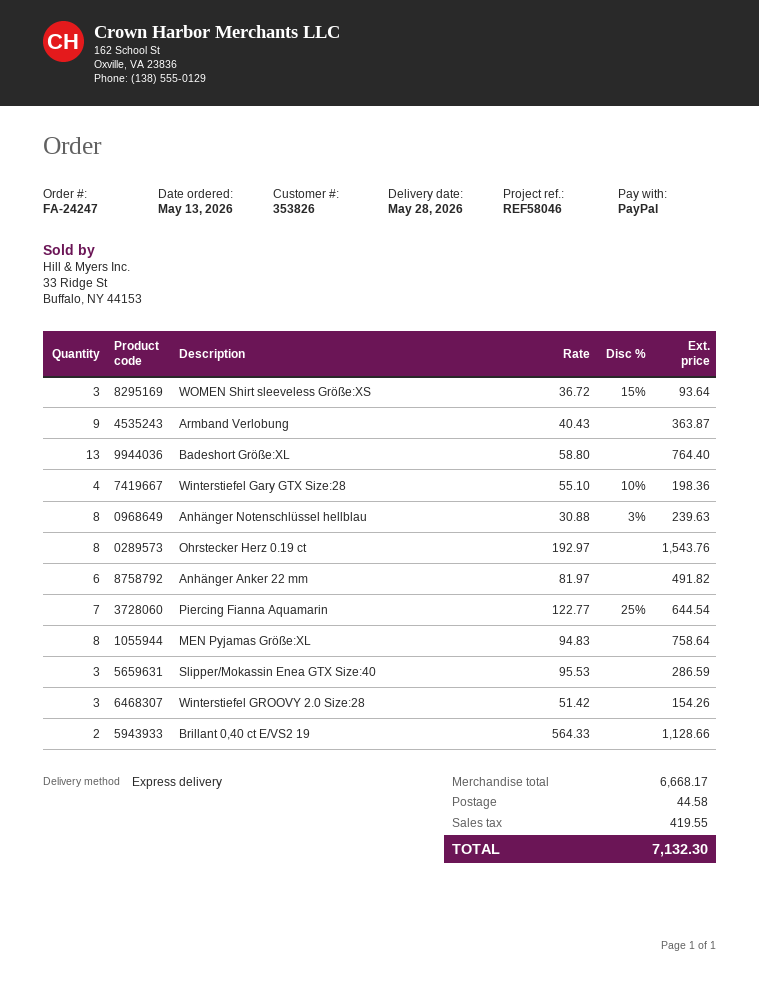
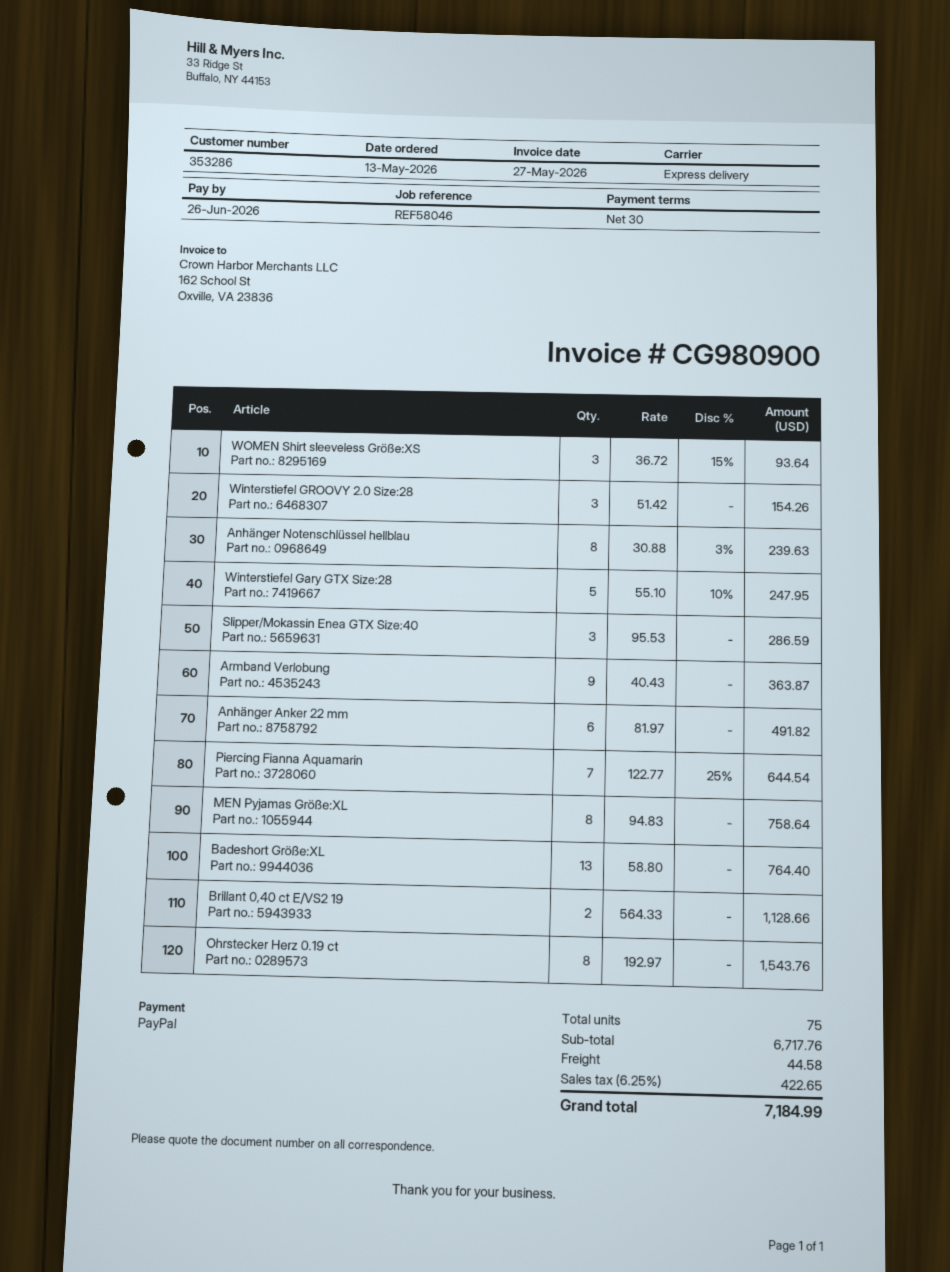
customer number: 353826 -> 353286
Winterstiefel Gary GTX Size:28: 4 x 55.10 - 10% = 198.36 -> 5 x 55.10 - 10% = 247.95
subtotal: 6668.17 -> 6717.76
tax: 419.55 -> 422.65
total: 7132.30 -> 7184.99

